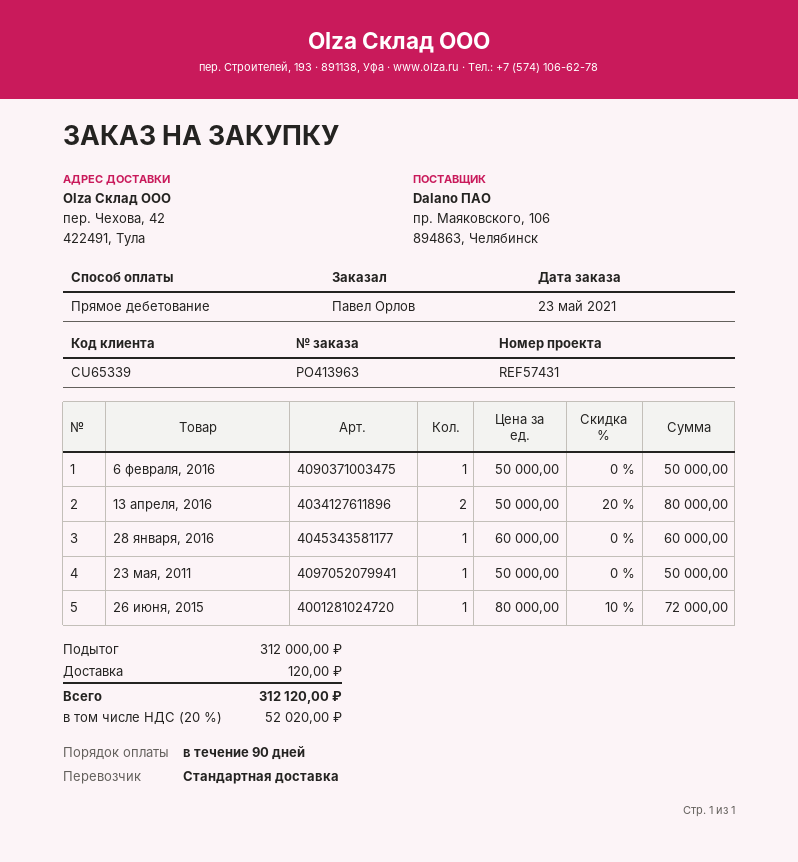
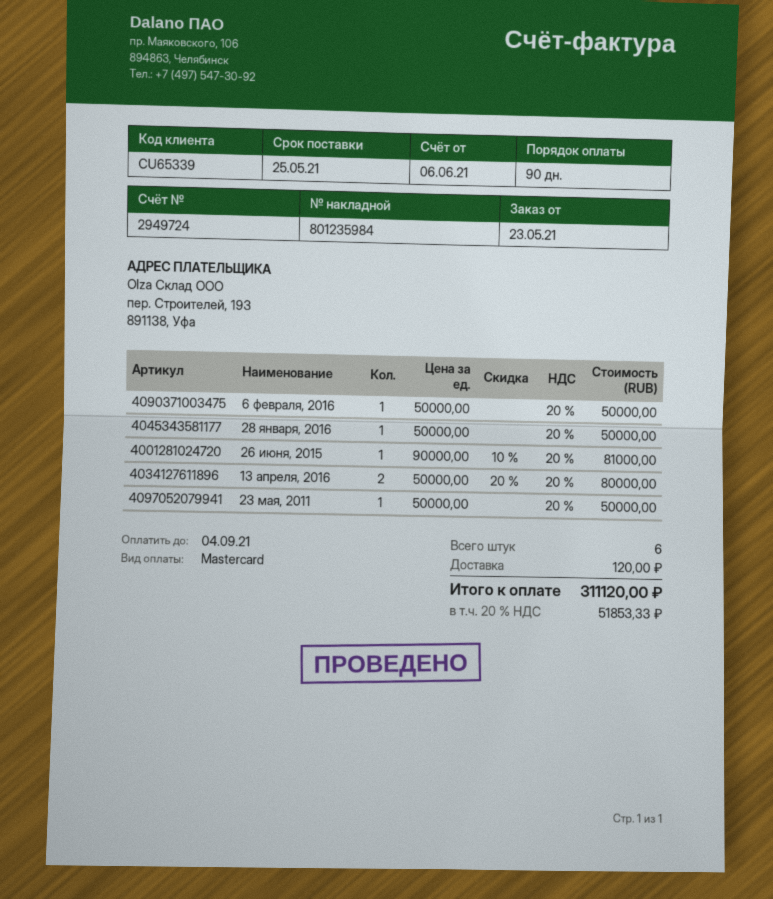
payment method: direct debit -> Mastercard
28 января, 2016: 1 x 60000.00 = 60000.00 -> 1 x 50000.00 = 50000.00
26 июня, 2015: 1 x 80000.00 - 10% = 72000.00 -> 1 x 90000.00 - 10% = 81000.00
tax: 20% = 52020.00 -> 20% = 51853.33
total: 312120.00 -> 311120.00

